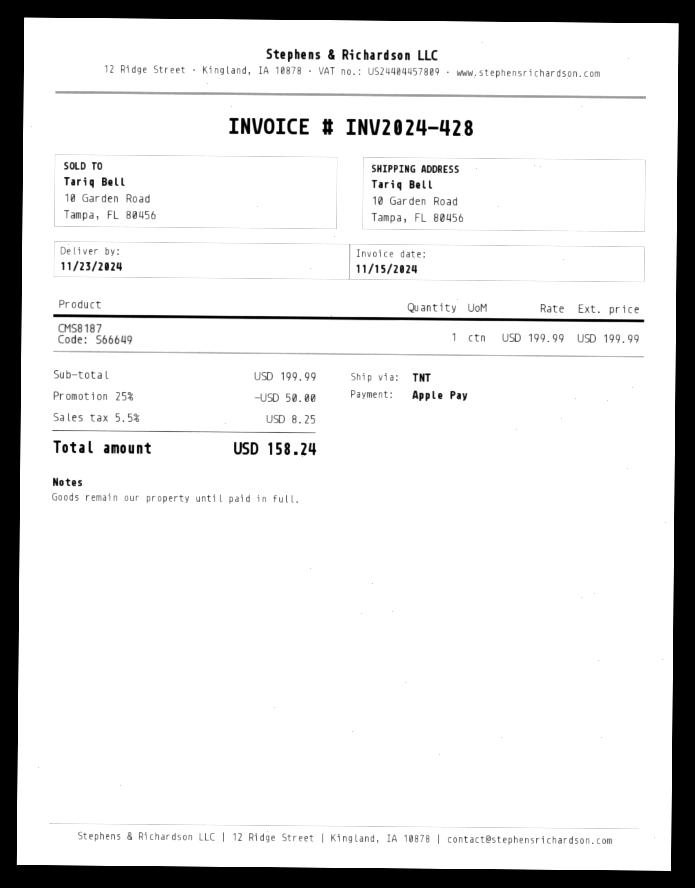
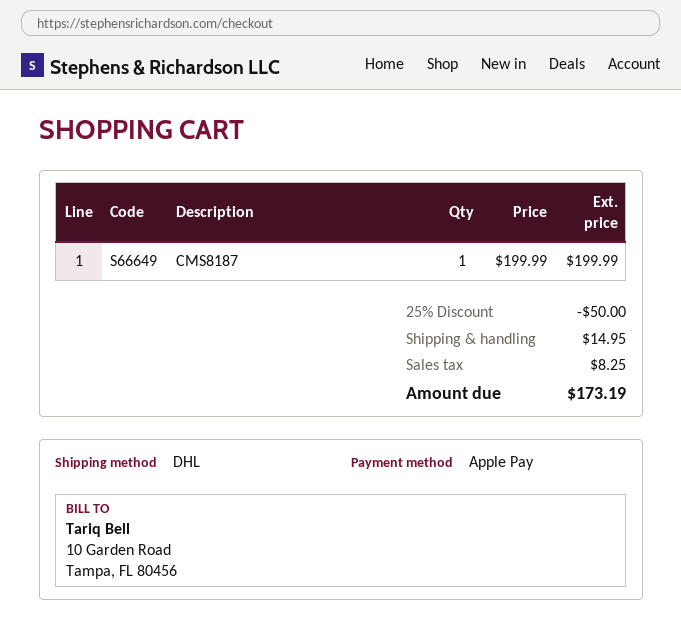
shipping method: TNT -> DHL
shipping: none -> 14.95
total: 158.24 -> 173.19

